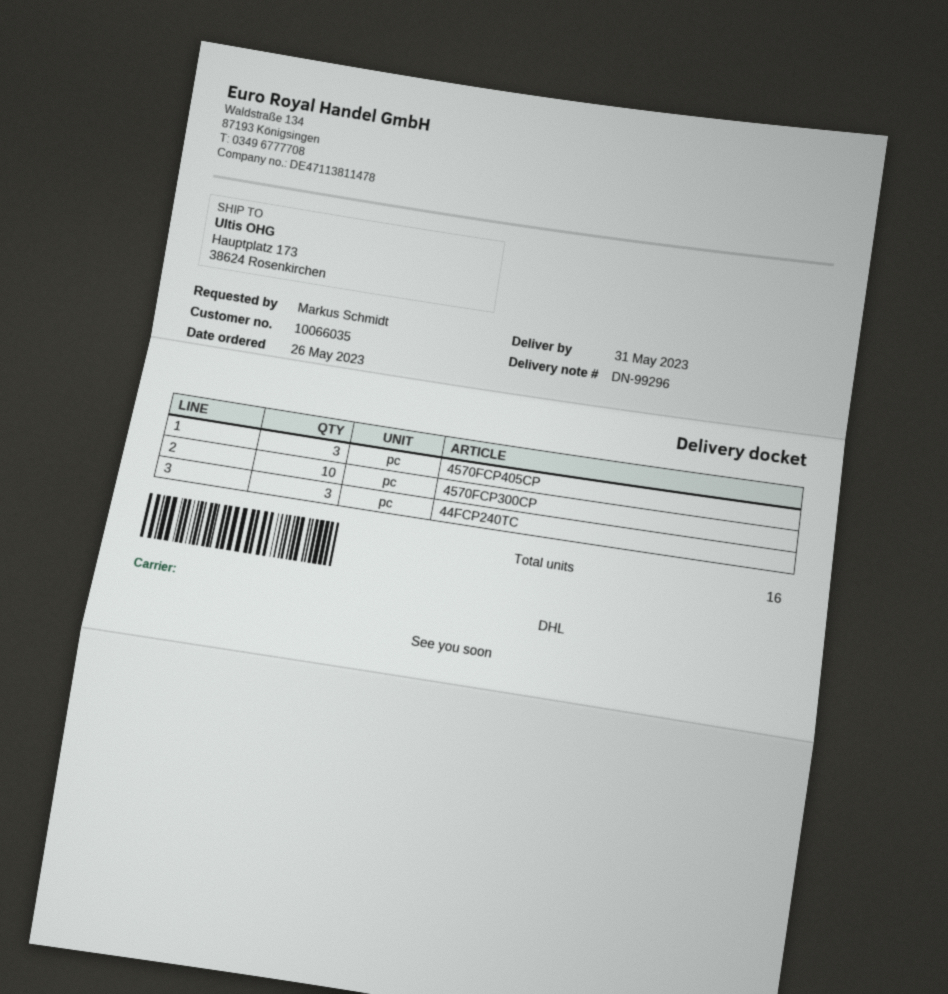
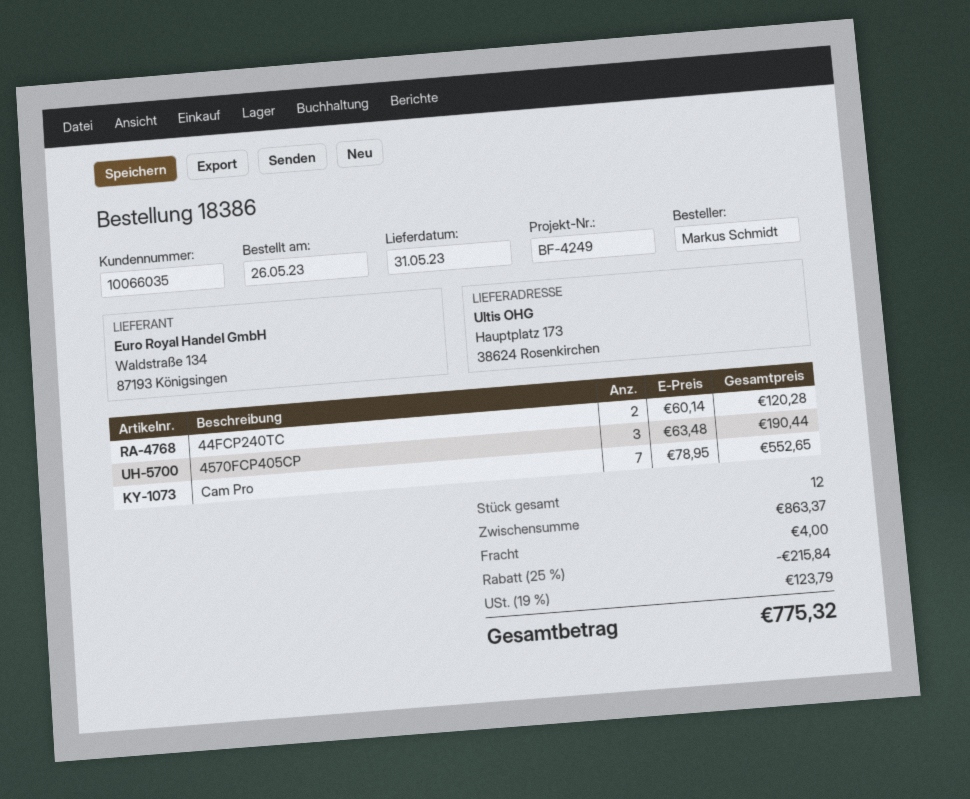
4570FCP300CP: 10 -> none
44FCP240TC: 3 -> 2
Cam Pro: none -> 7
total quantity: 16 -> 12

